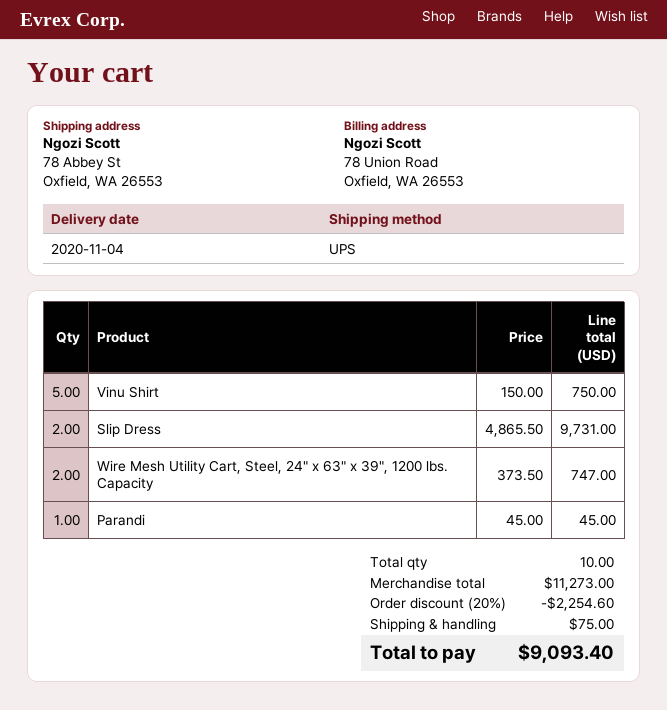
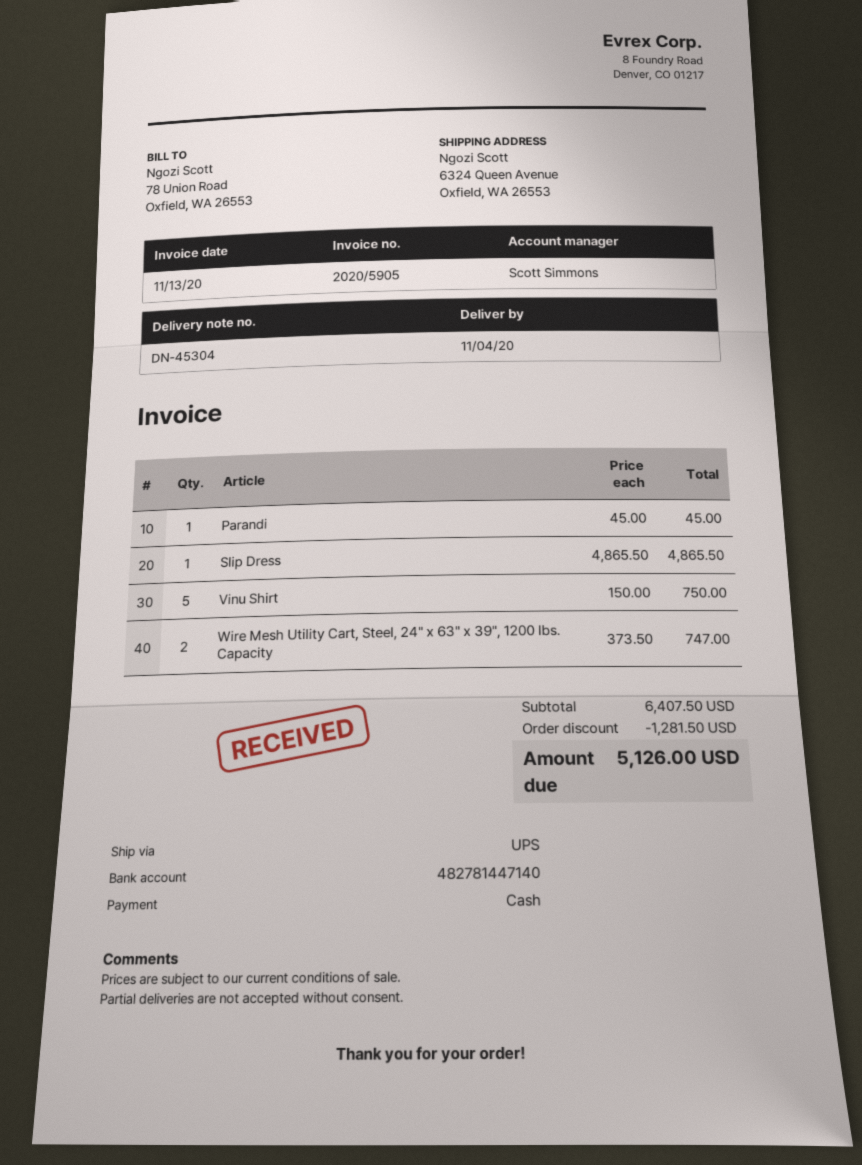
ship to: 78 Abbey St, Oxfield, WA 26553 -> 6324 Queen Avenue, Oxfield, WA 26553
Slip Dress: 2 x 4865.50 = 9731.00 -> 1 x 4865.50 = 4865.50
subtotal: 11273.00 -> 6407.50
discount: 2254.60 -> 1281.50
shipping: 75.00 -> none
total: 9093.40 -> 5126.00

